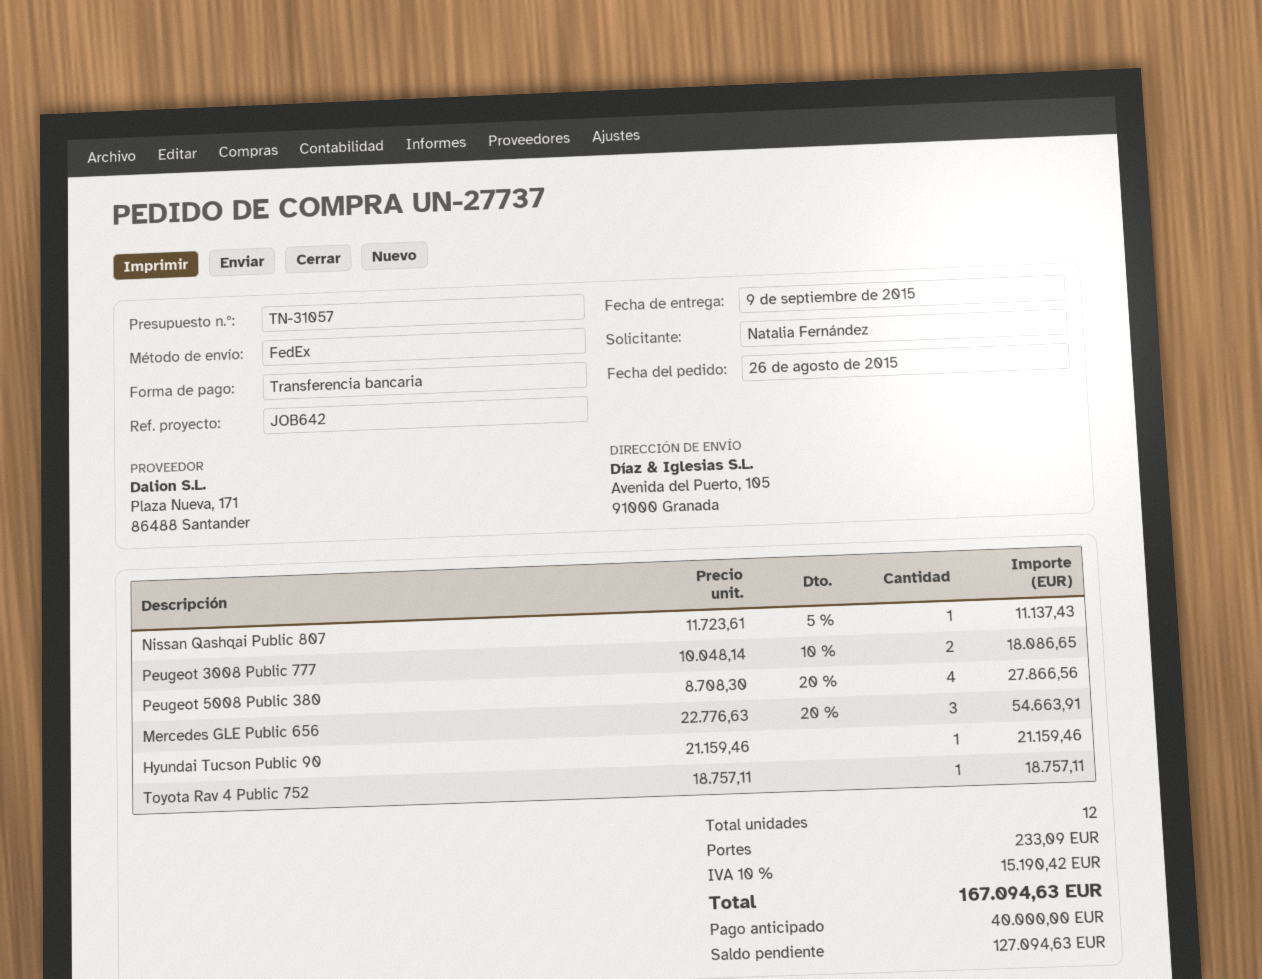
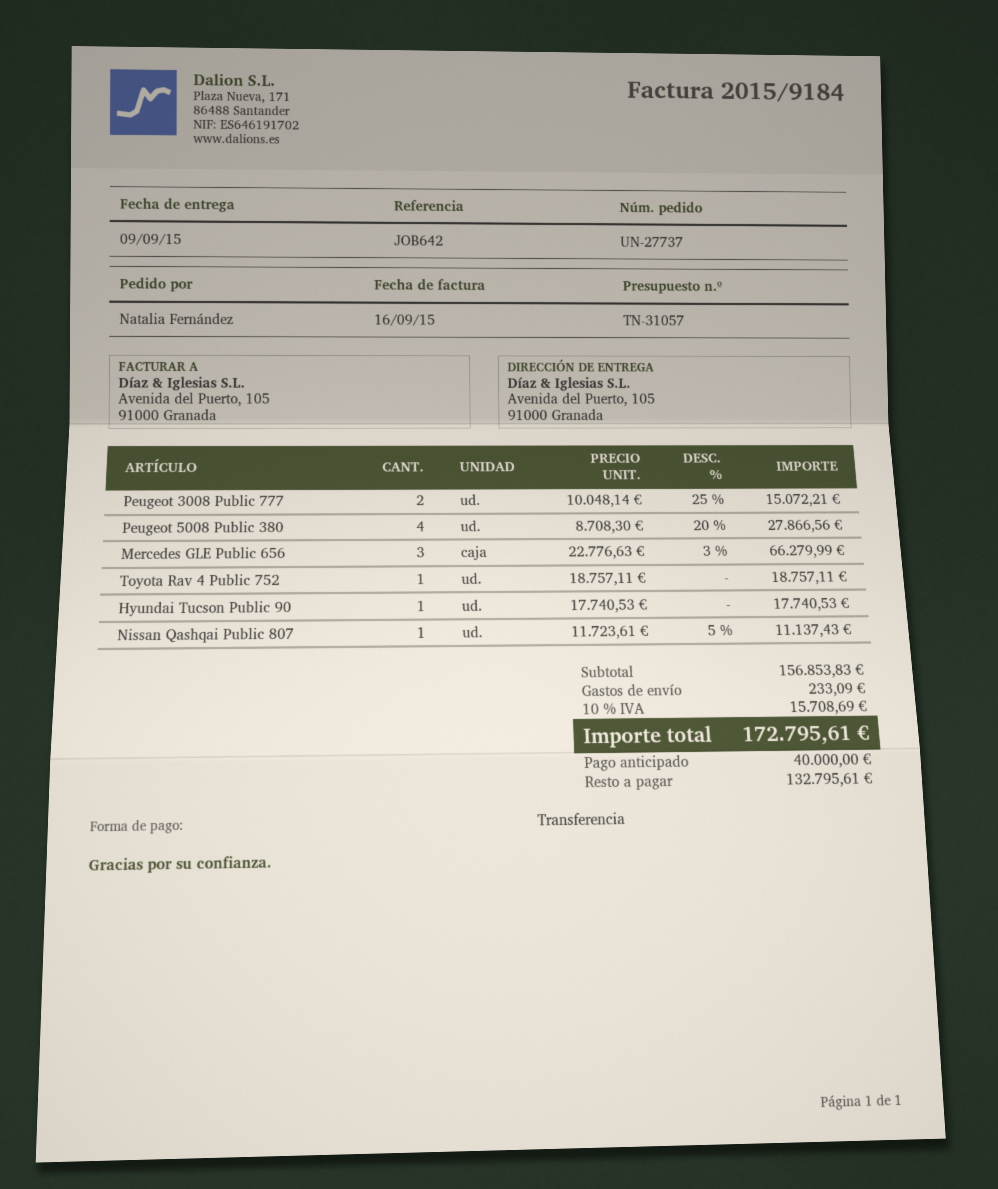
Peugeot 3008 Public 777: 2 x 10048.14 - 10% = 18086.65 -> 2 x 10048.14 - 25% = 15072.21
Mercedes GLE Public 656: 3 x 22776.63 - 20% = 54663.91 -> 3 x 22776.63 - 3% = 66279.99
Hyundai Tucson Public 90: 1 x 21159.46 = 21159.46 -> 1 x 17740.53 = 17740.53
tax: 10% = 15190.42 -> 10% = 15708.69
total: 167094.63 -> 172795.61
balance: 127094.63 -> 132795.61

